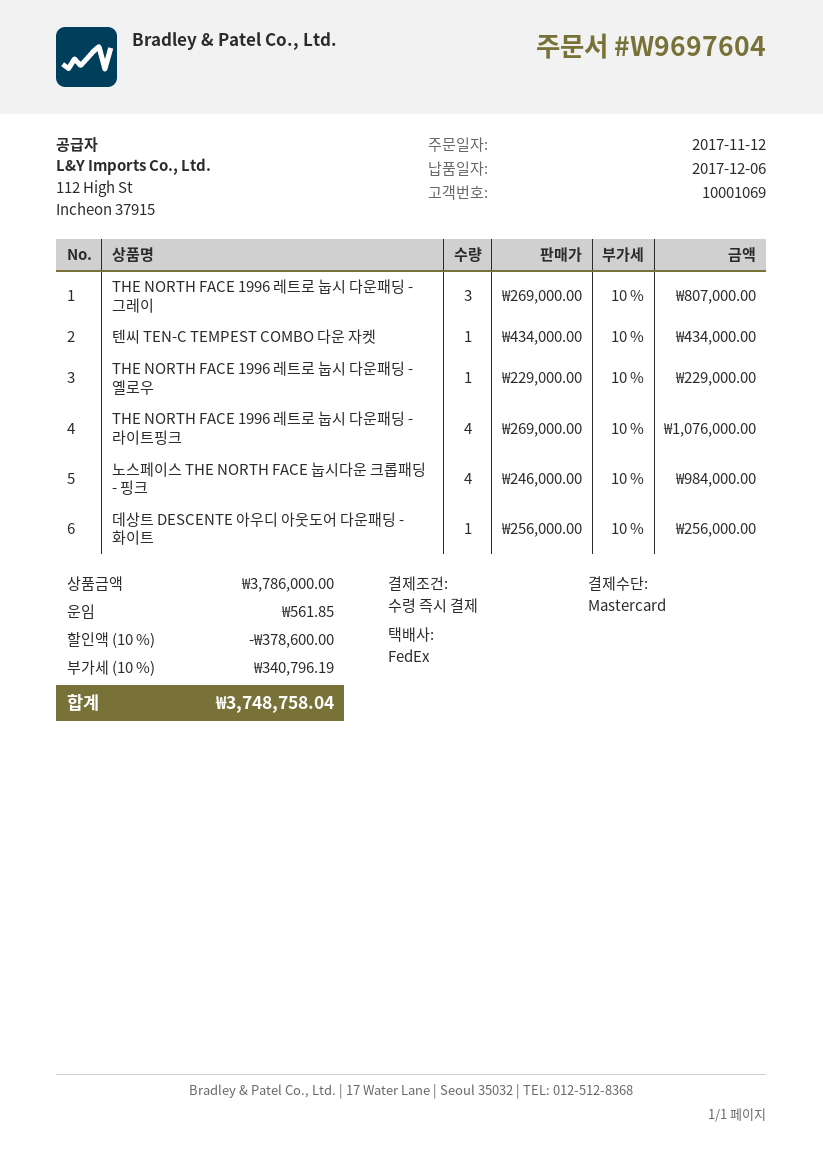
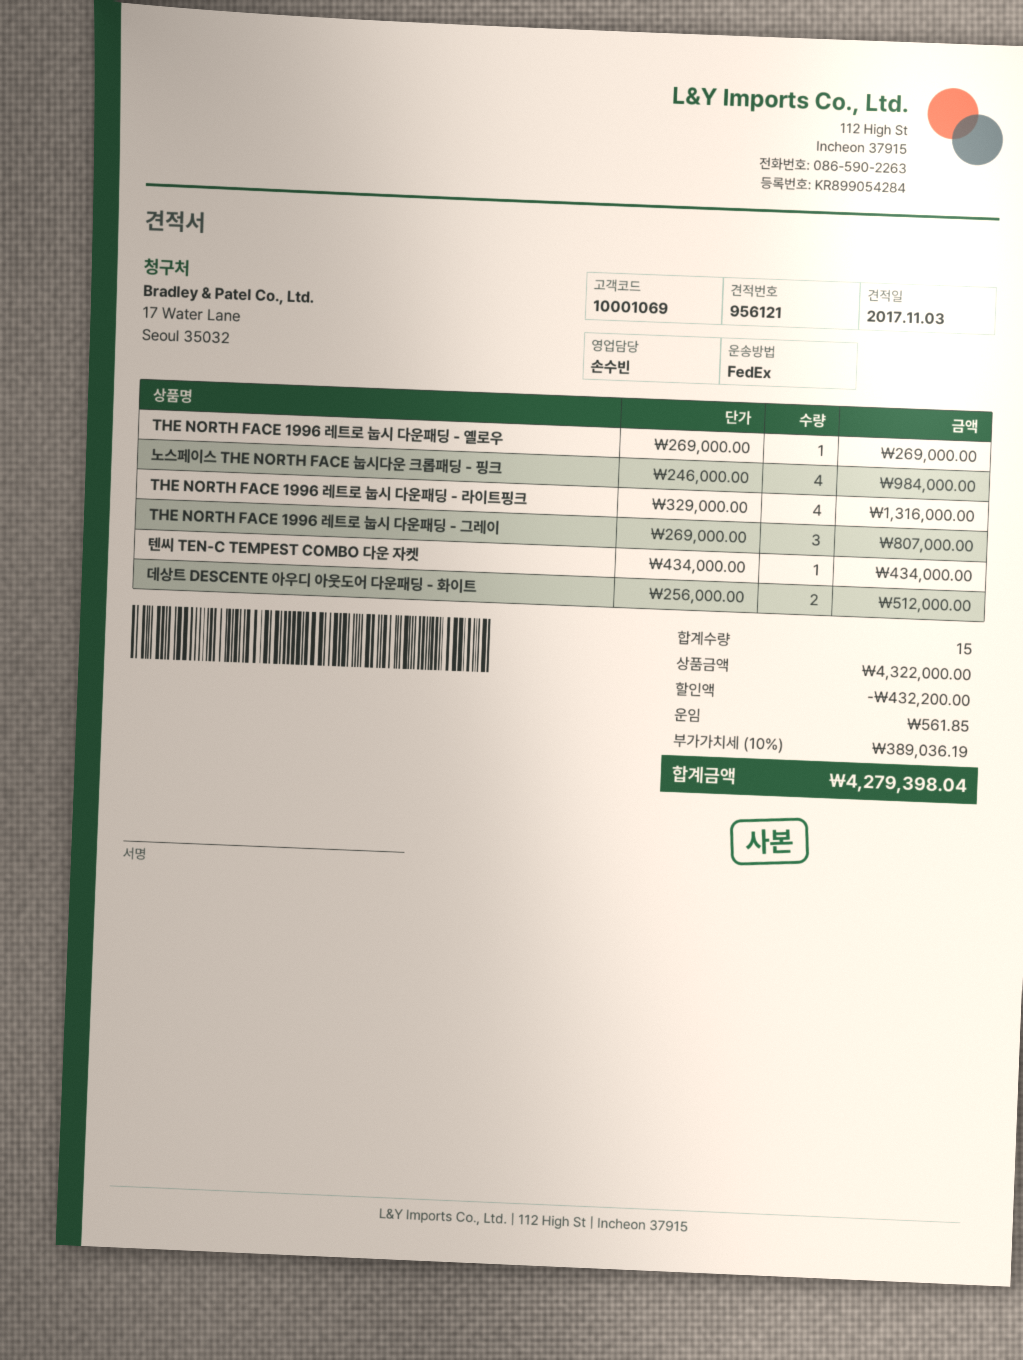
THE NORTH FACE 1996 레트로 눕시 다운패딩 - 옐로우: 1 x 229000.00 = 229000.00 -> 1 x 269000.00 = 269000.00
THE NORTH FACE 1996 레트로 눕시 다운패딩 - 라이트핑크: 4 x 269000.00 = 1076000.00 -> 4 x 329000.00 = 1316000.00
데상트 DESCENTE 아우디 아웃도어 다운패딩 - 화이트: 1 x 256000.00 = 256000.00 -> 2 x 256000.00 = 512000.00
subtotal: 3786000.00 -> 4322000.00
discount: 378600.00 -> 432200.00
tax: 10% = 340796.19 -> 10% = 389036.19
total: 3748758.04 -> 4279398.04

